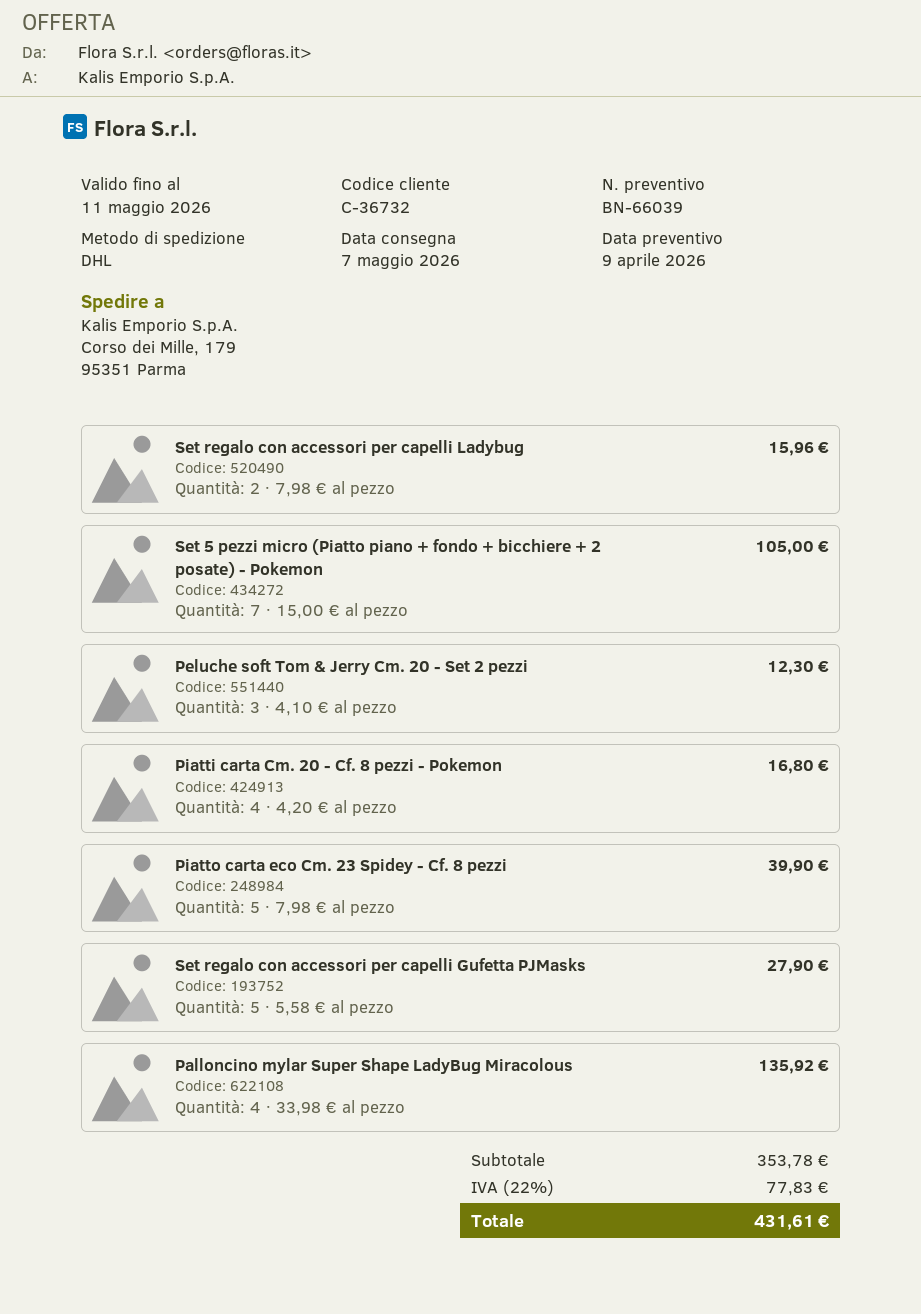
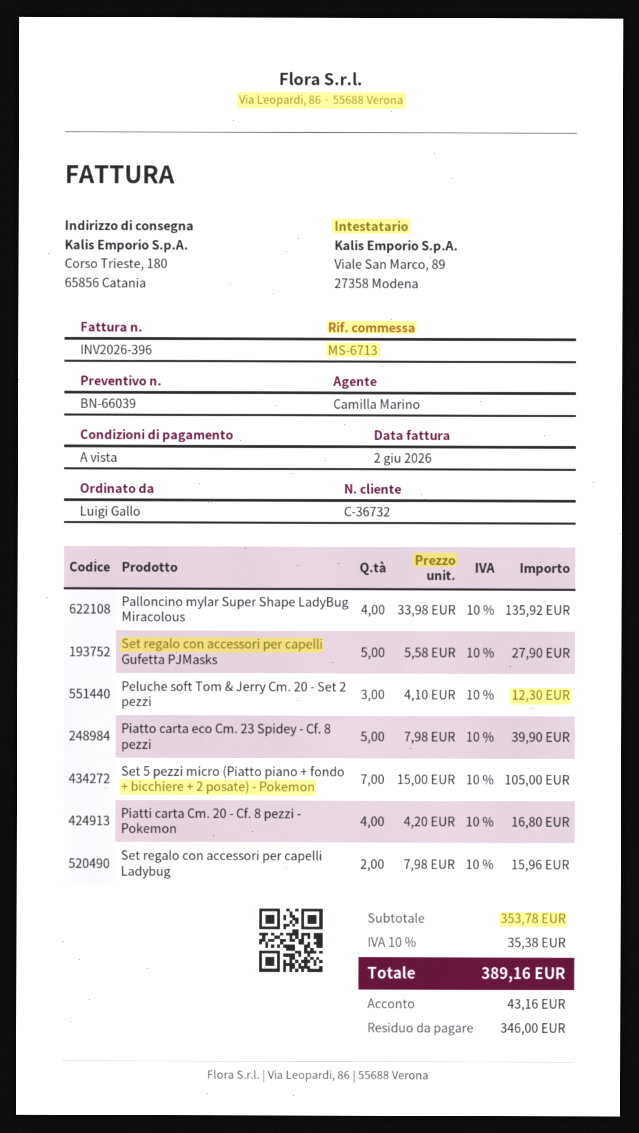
ship to: Corso dei Mille, 179, 95351 Parma -> Corso Trieste, 180, 65856 Catania
tax: 22% = 77.83 -> 10% = 35.38
total: 431.61 -> 389.16

